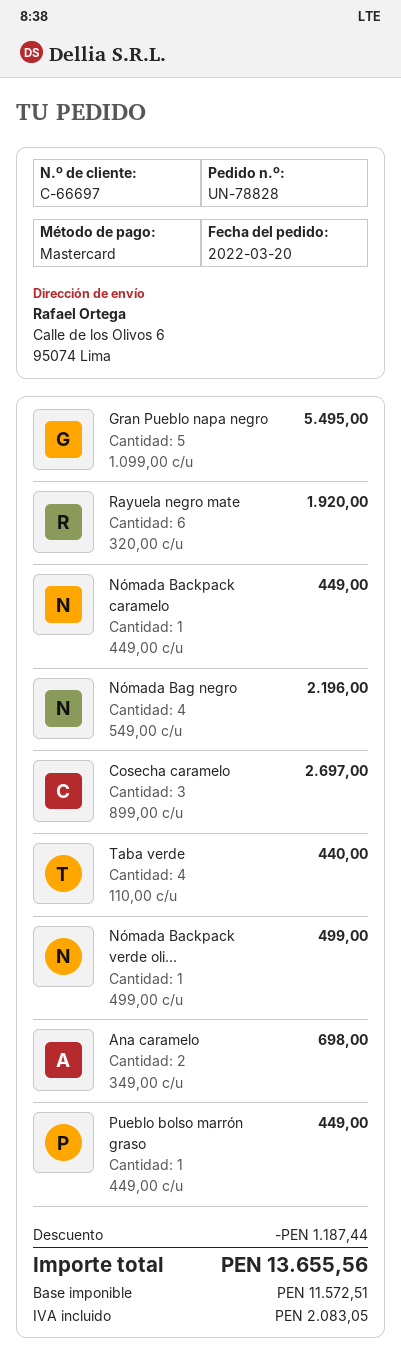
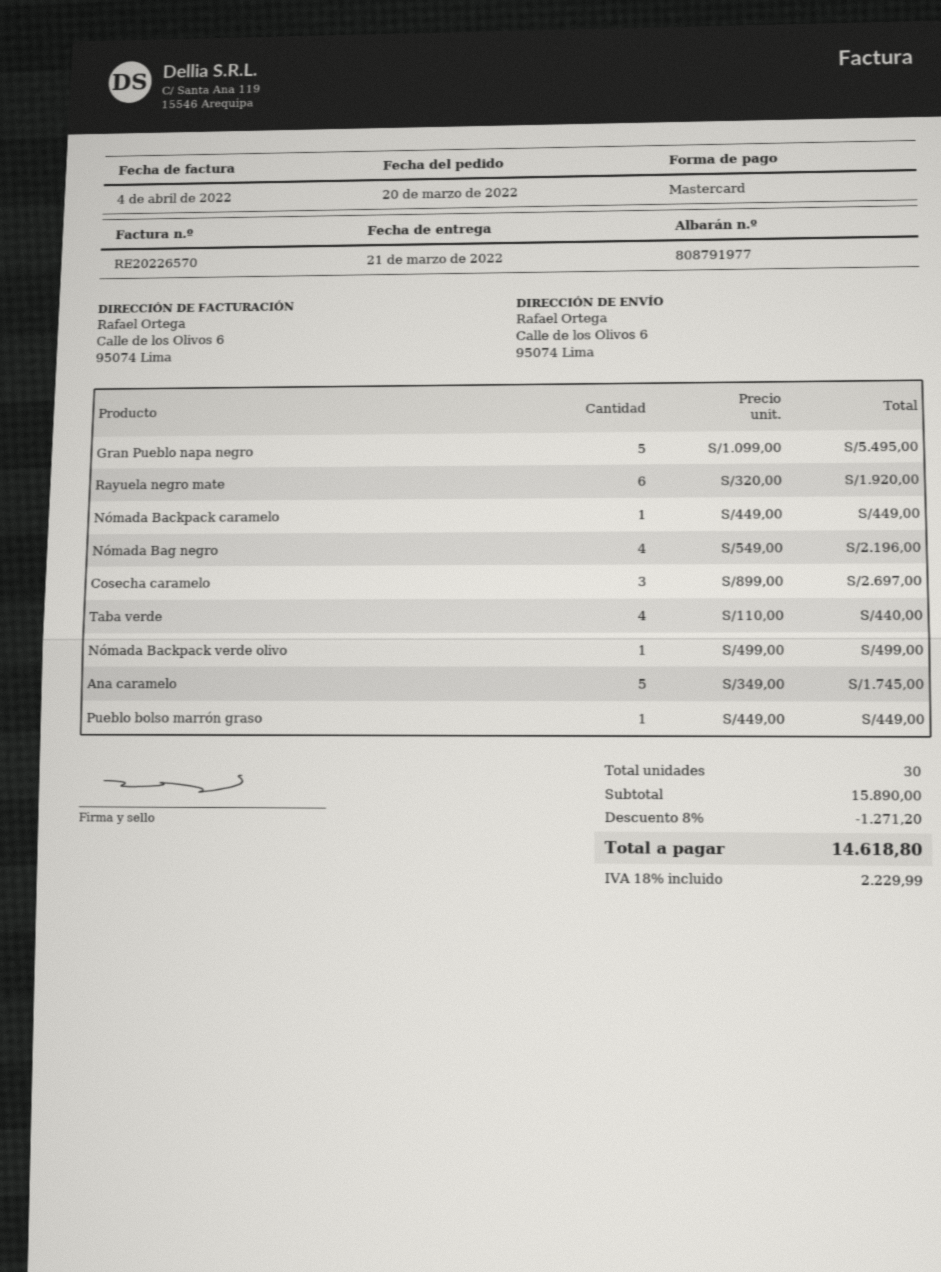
Ana caramelo: 2 x 349.00 = 698.00 -> 5 x 349.00 = 1745.00
discount: 1187.44 -> 1271.20
tax: 2083.05 -> 2229.99
total: 13655.56 -> 14618.80

